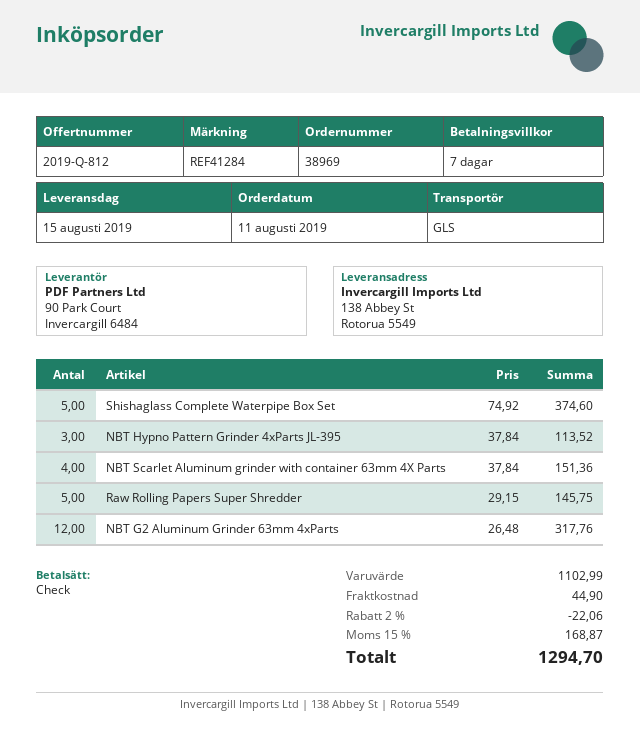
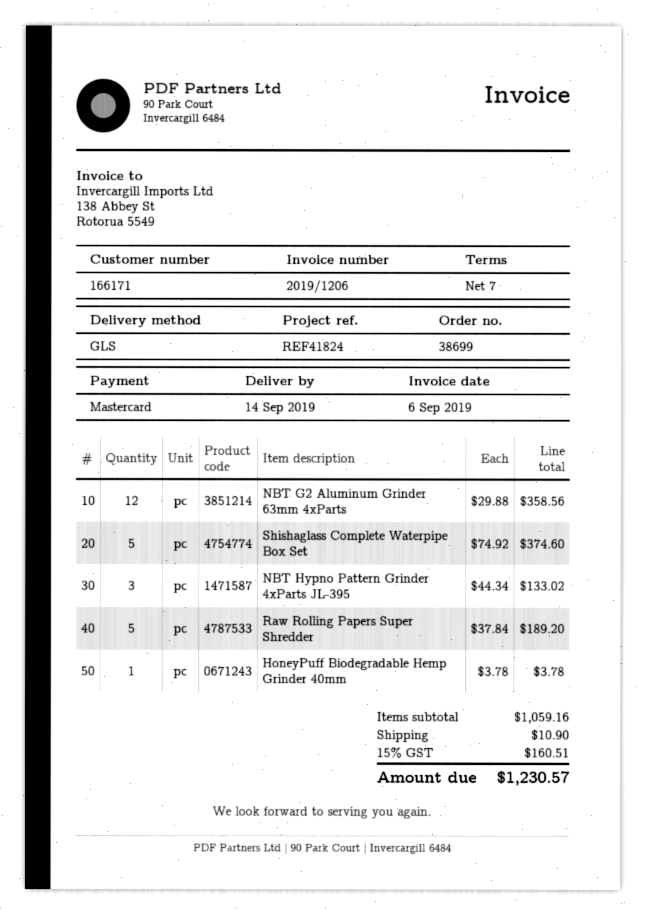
order number: 38969 -> 38699
delivery date: 2019-08-15 -> 2019-09-14
reference: REF41284 -> REF41824
payment method: cheque -> Mastercard
NBT Hypno Pattern Grinder 4xParts JL-395: 3 x 37.84 = 113.52 -> 3 x 44.34 = 133.02
NBT Scarlet Aluminum grinder with container 63mm 4X Parts: 4 x 37.84 = 151.36 -> none
Raw Rolling Papers Super Shredder: 5 x 29.15 = 145.75 -> 5 x 37.84 = 189.20
NBT G2 Aluminum Grinder 63mm 4xParts: 12 x 26.48 = 317.76 -> 12 x 29.88 = 358.56
HoneyPuff Biodegradable Hemp Grinder 40mm: none -> 1 x 3.78 = 3.78
subtotal: 1102.99 -> 1059.16
discount: 2% = 22.06 -> none
shipping: 44.90 -> 10.90
tax: 15% = 168.87 -> 15% = 160.51
total: 1294.70 -> 1230.57

